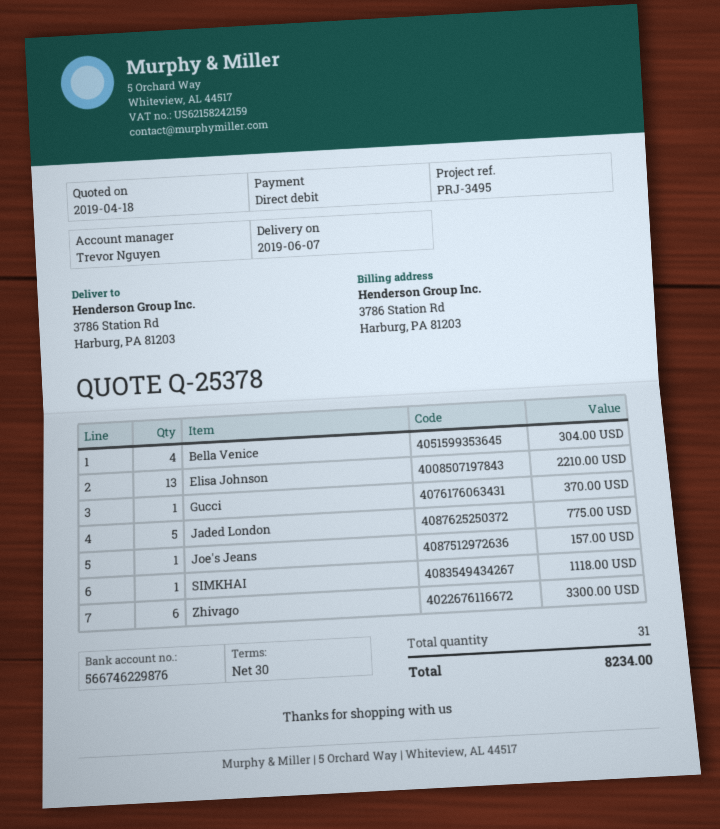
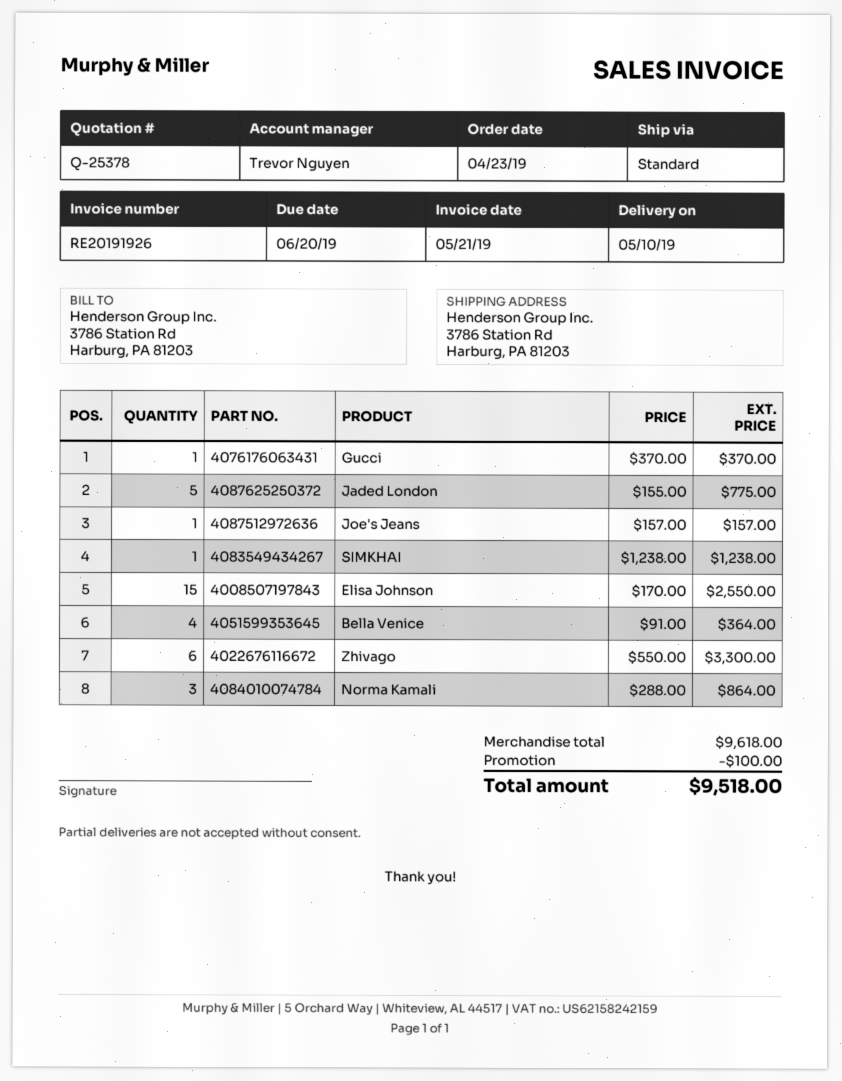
delivery date: 2019-06-07 -> 2019-05-10
Bella Venice: 4 for 304.00 -> 4 for 364.00
Elisa Johnson: 13 for 2210.00 -> 15 for 2550.00
SIMKHAI: 1 for 1118.00 -> 1 for 1238.00
Norma Kamali: none -> 3 for 864.00
discount: none -> 100.00
total: 8234.00 -> 9518.00

